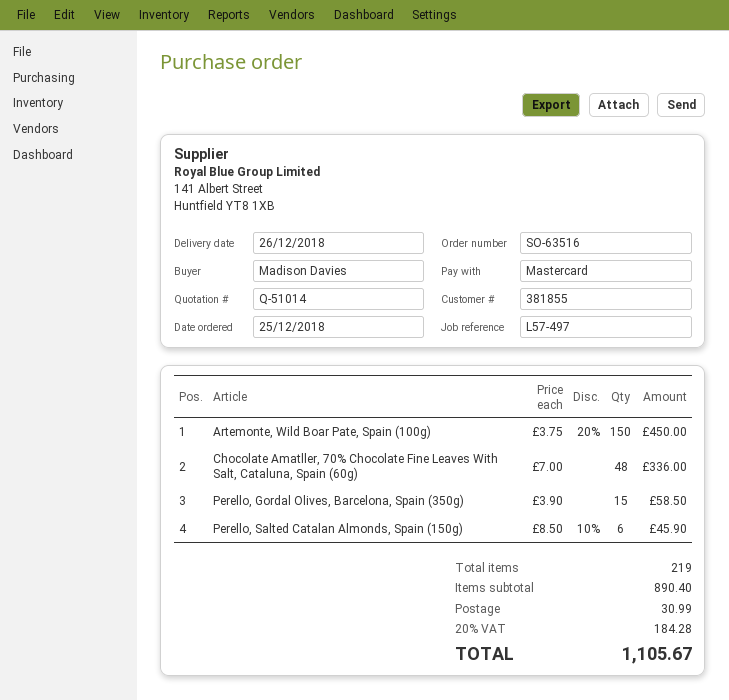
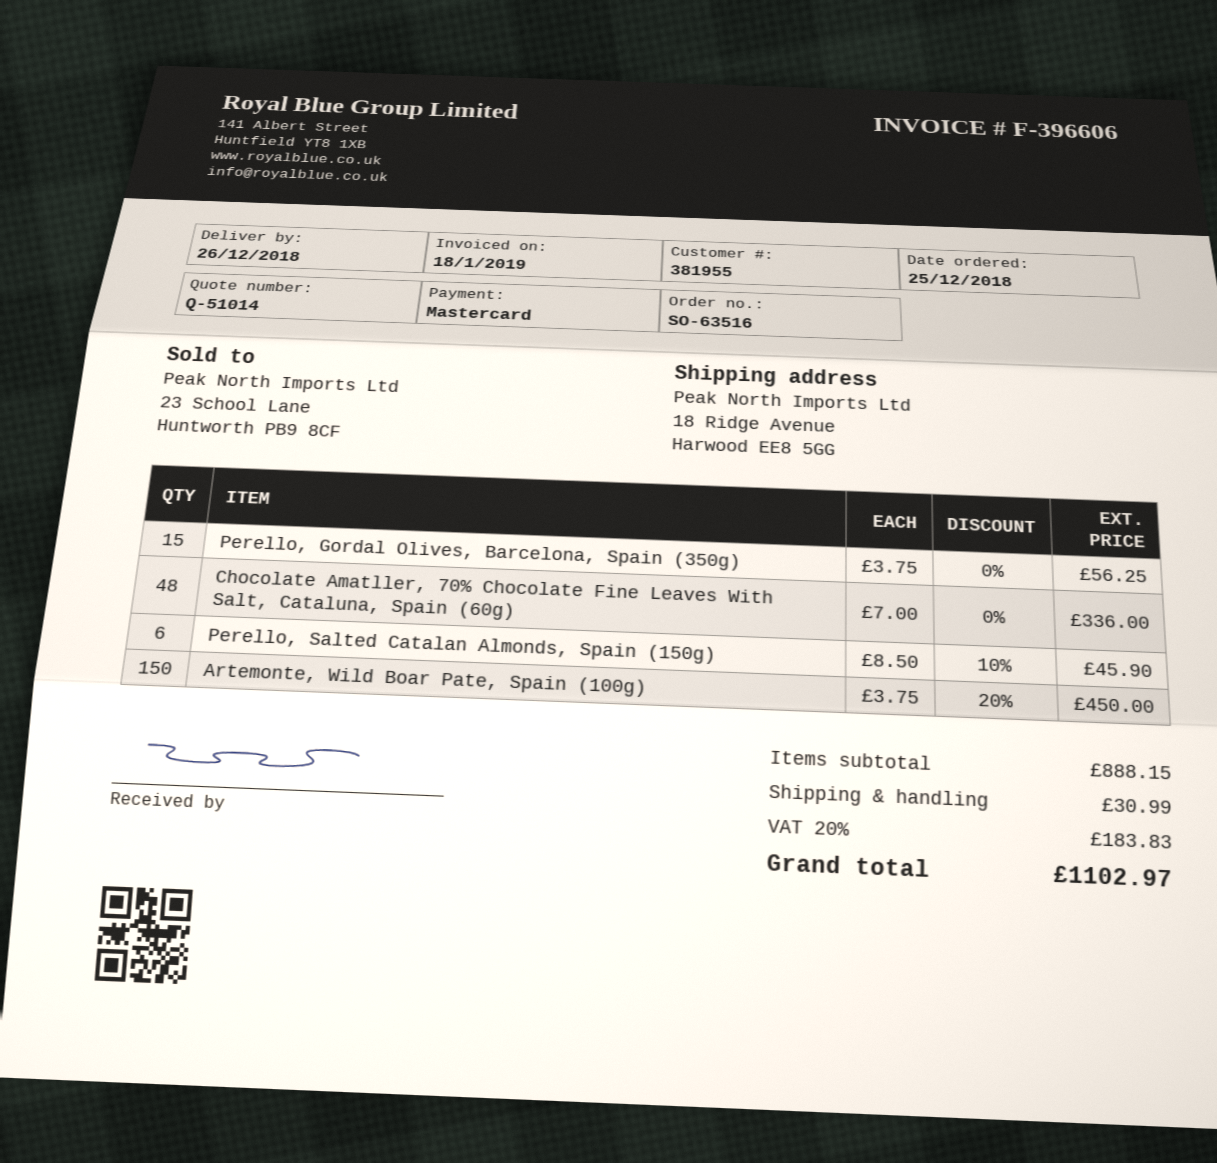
customer number: 381855 -> 381955
Perello, Gordal Olives, Barcelona, Spain (350g): 15 x 3.90 = 58.50 -> 15 x 3.75 = 56.25
subtotal: 890.40 -> 888.15
tax: 20% = 184.28 -> 20% = 183.83
total: 1105.67 -> 1102.97

